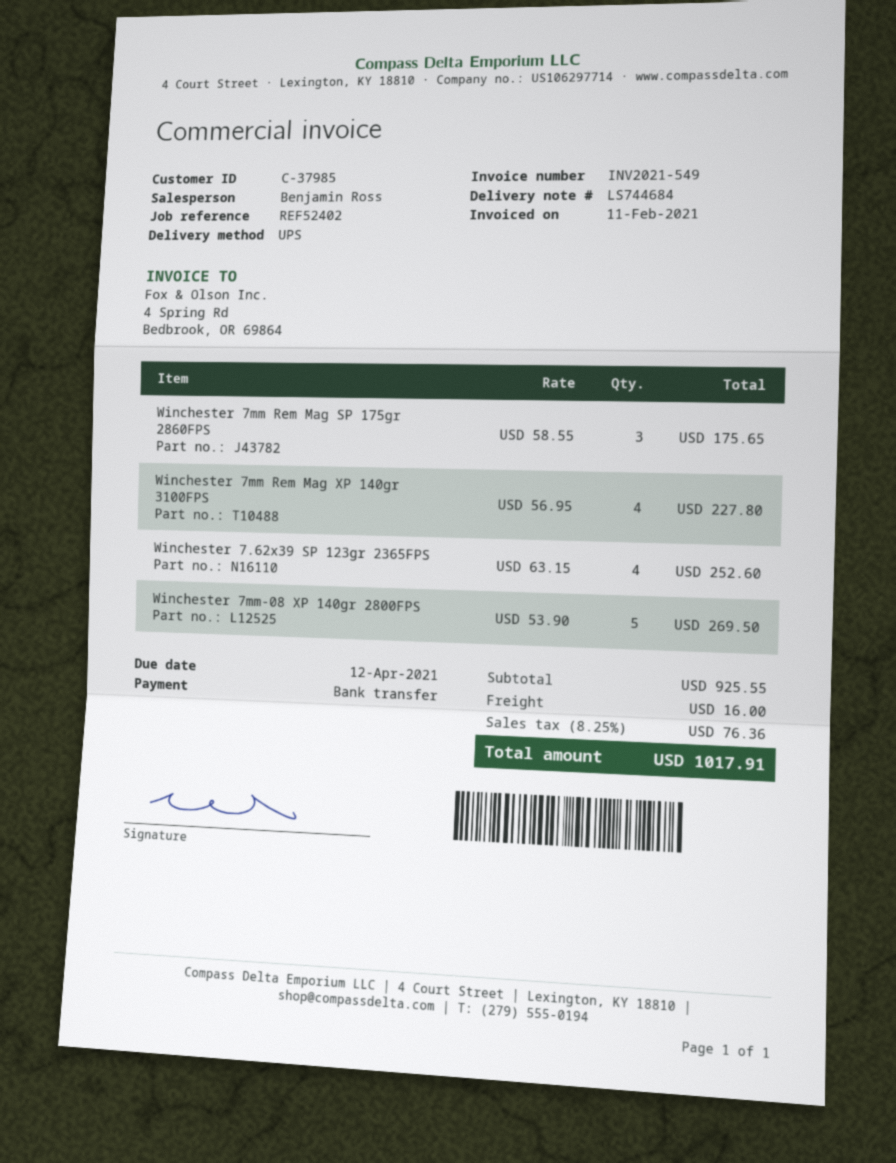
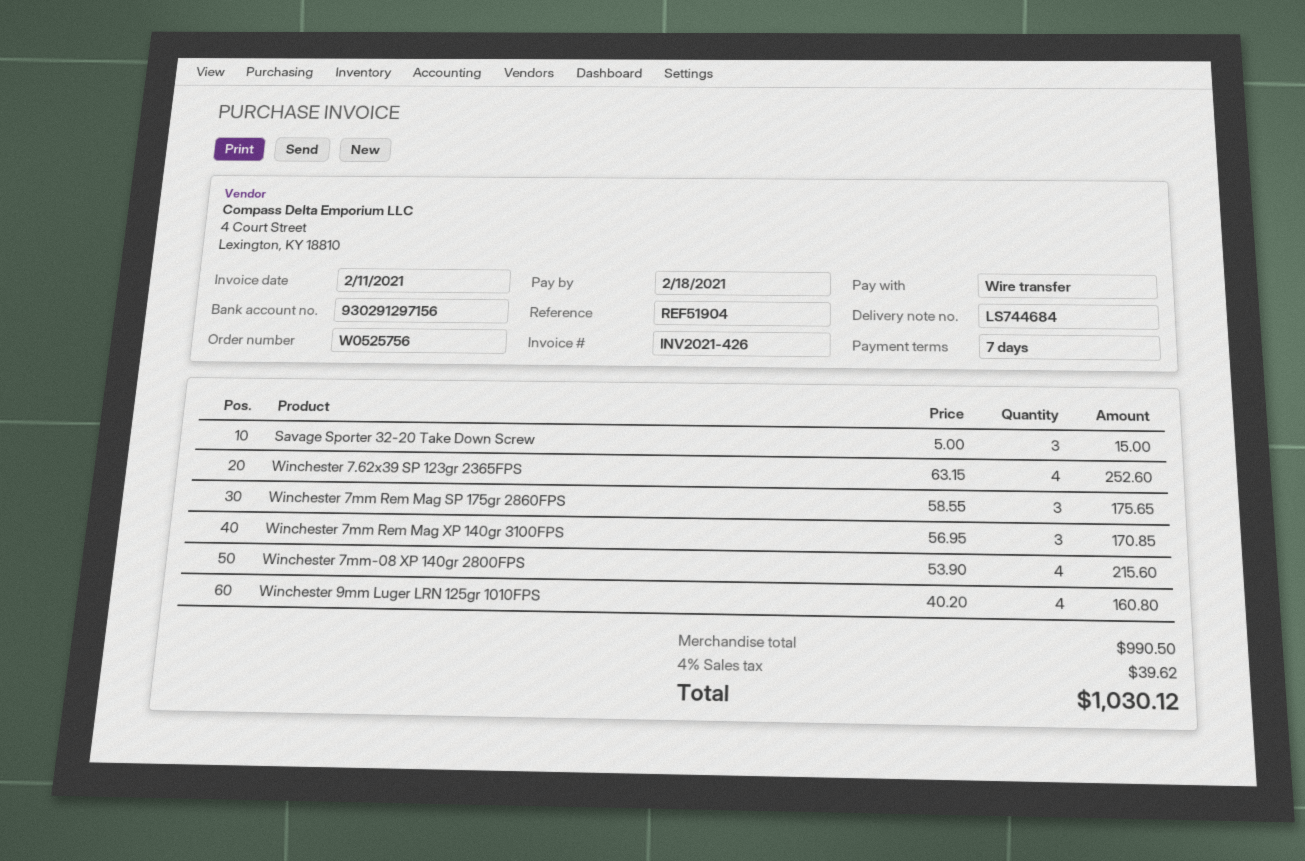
invoice number: INV2021-549 -> INV2021-426
due date: 2021-04-12 -> 2021-02-18
reference: REF52402 -> REF51904
Winchester 7mm Rem Mag XP 140gr 3100FPS: 4 x 56.95 = 227.80 -> 3 x 56.95 = 170.85
Winchester 7mm-08 XP 140gr 2800FPS: 5 x 53.90 = 269.50 -> 4 x 53.90 = 215.60
Savage Sporter 32-20 Take Down Screw: none -> 3 x 5.00 = 15.00
Winchester 9mm Luger LRN 125gr 1010FPS: none -> 4 x 40.20 = 160.80
subtotal: 925.55 -> 990.50
shipping: 16.00 -> none
tax: 8.25% = 76.36 -> 4% = 39.62
total: 1017.91 -> 1030.12

